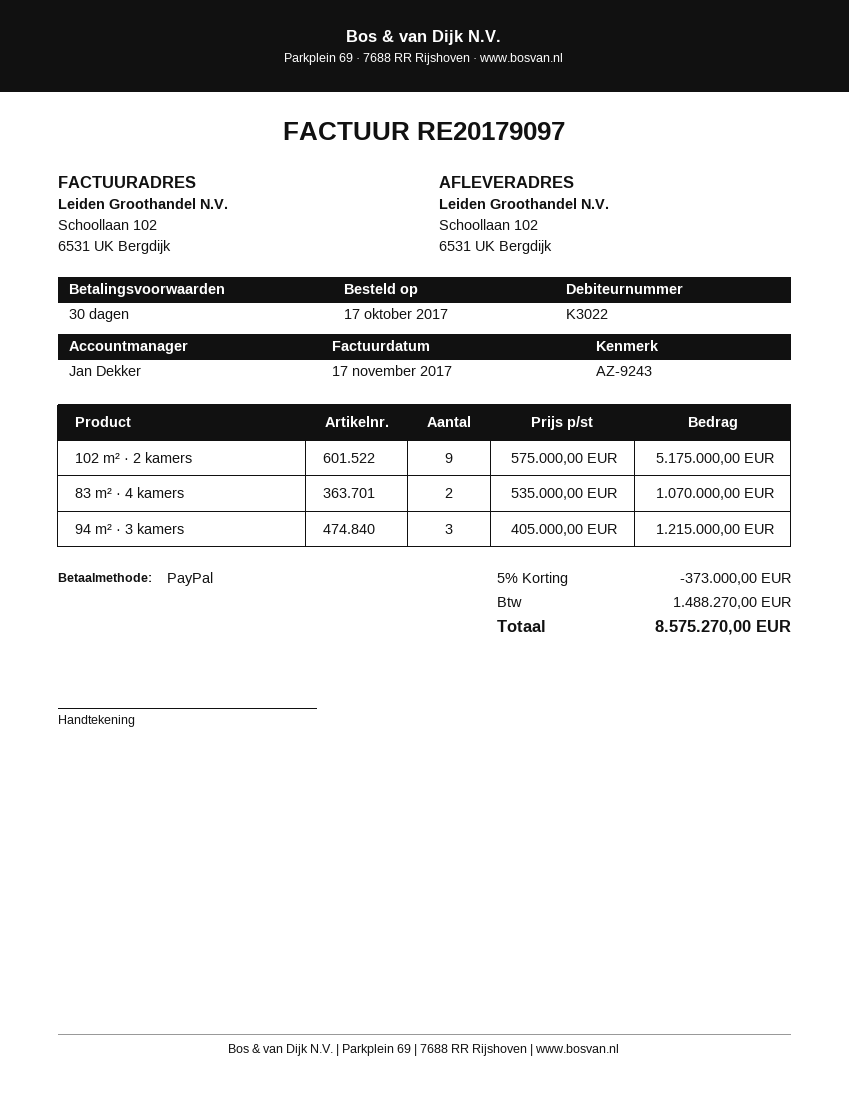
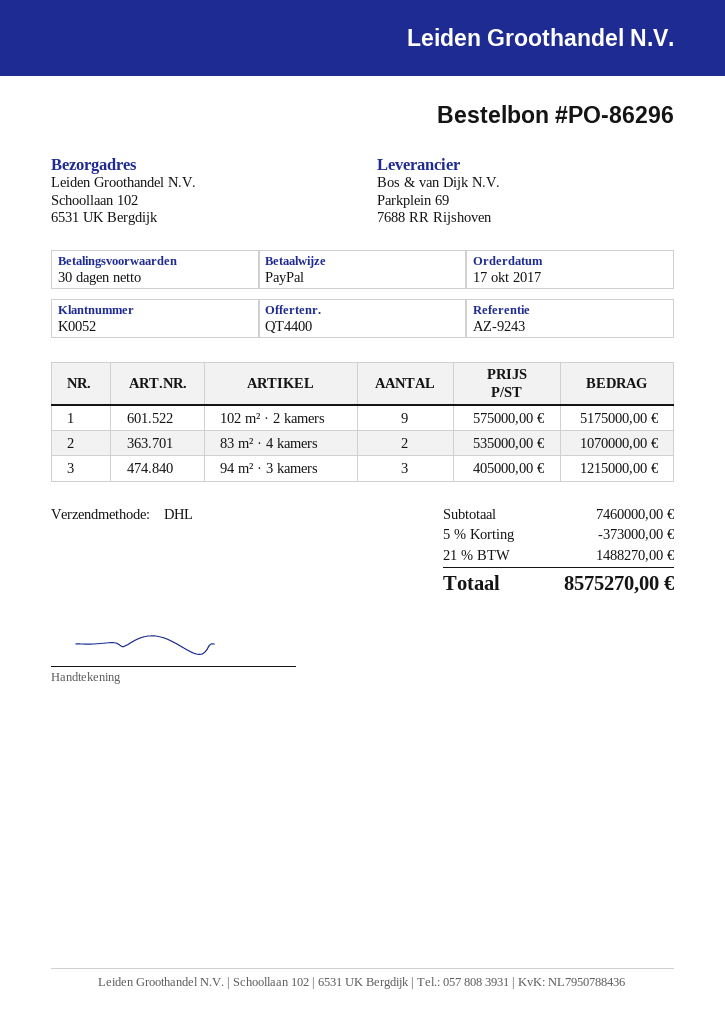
customer number: K3022 -> K0052

